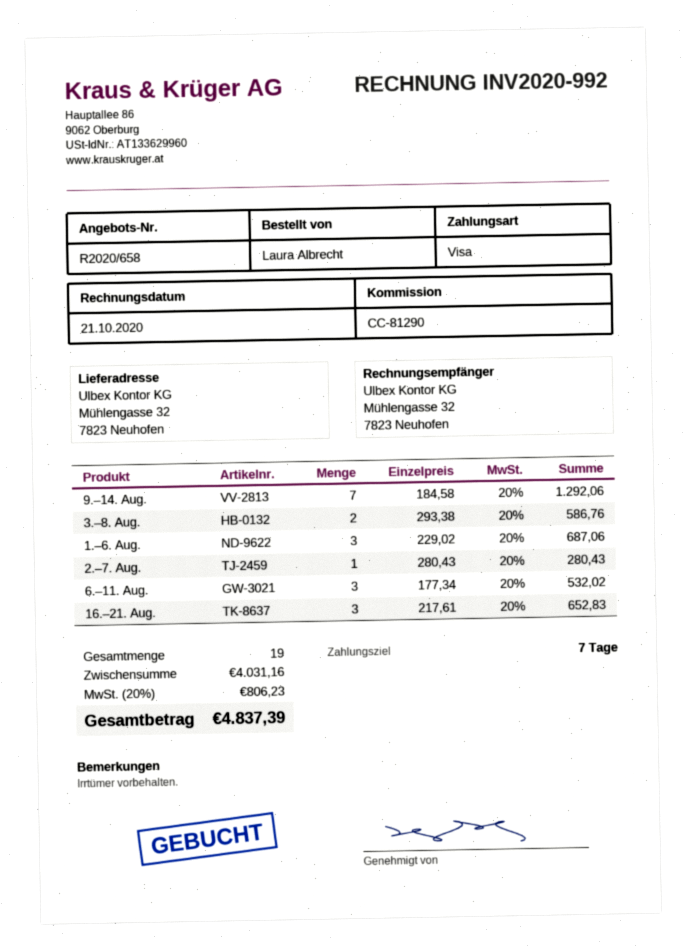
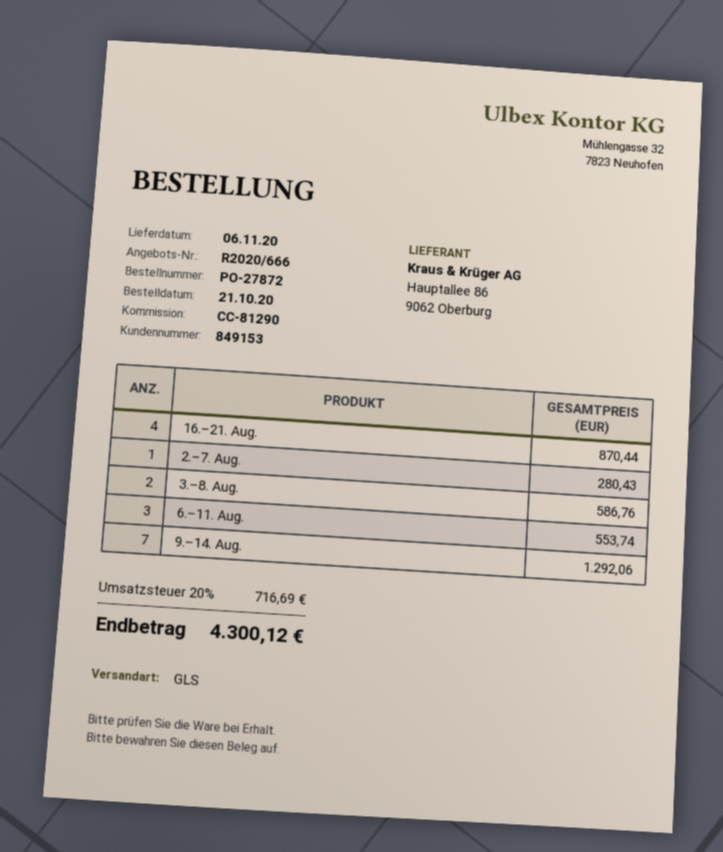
quote number: R2020/658 -> R2020/666
1.–6. Aug.: 3 for 687.06 -> none
6.–11. Aug.: 3 for 532.02 -> 3 for 553.74
16.–21. Aug.: 3 for 652.83 -> 4 for 870.44
tax: 20% = 806.23 -> 20% = 716.69
total: 4837.39 -> 4300.12

